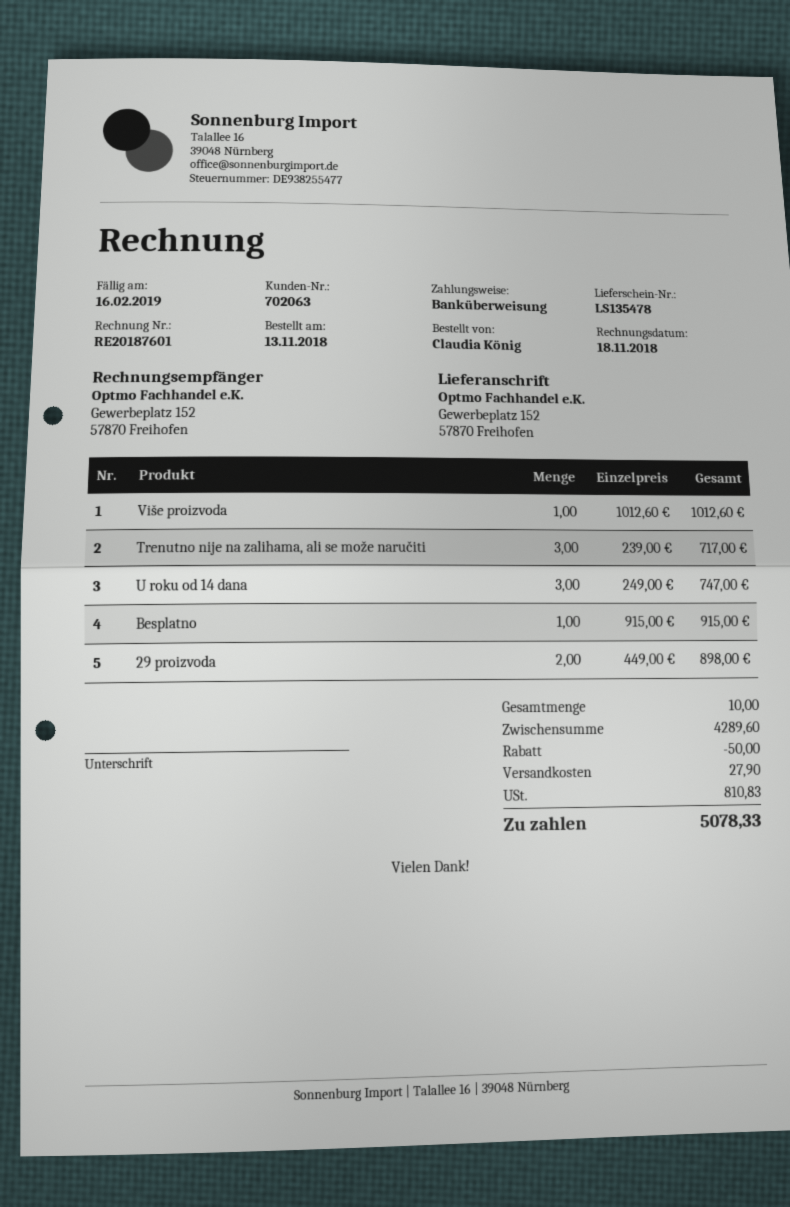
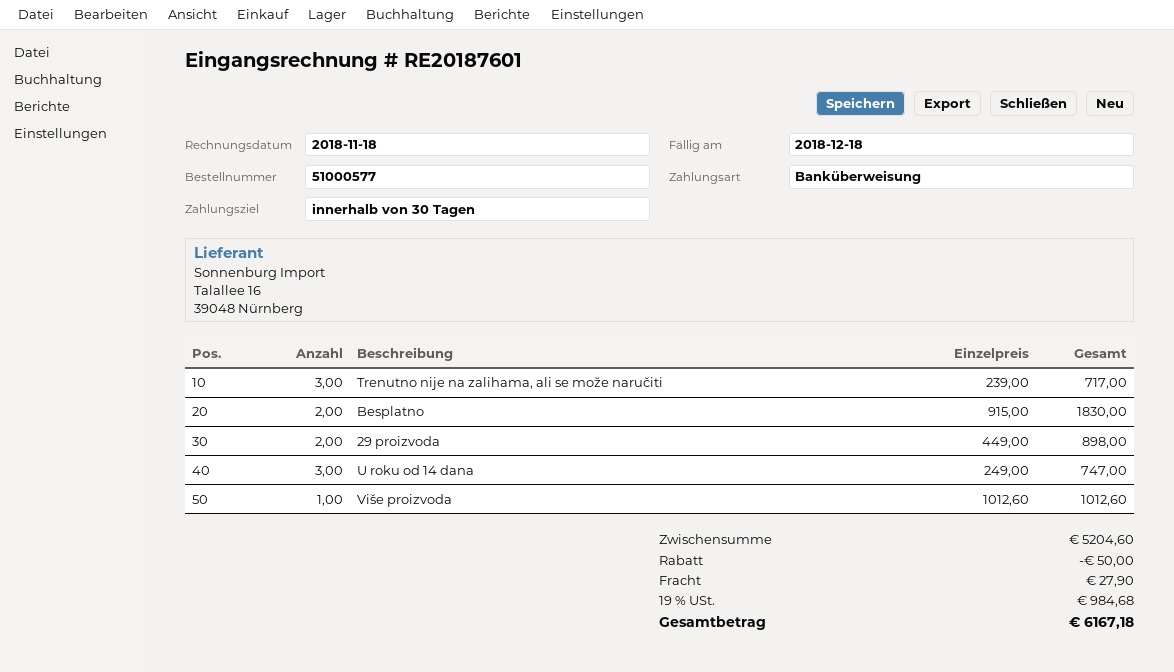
due date: 2019-02-16 -> 2018-12-18
Besplatno: 1 x 915.00 = 915.00 -> 2 x 915.00 = 1830.00
subtotal: 4289.60 -> 5204.60
tax: 810.83 -> 984.68
total: 5078.33 -> 6167.18

